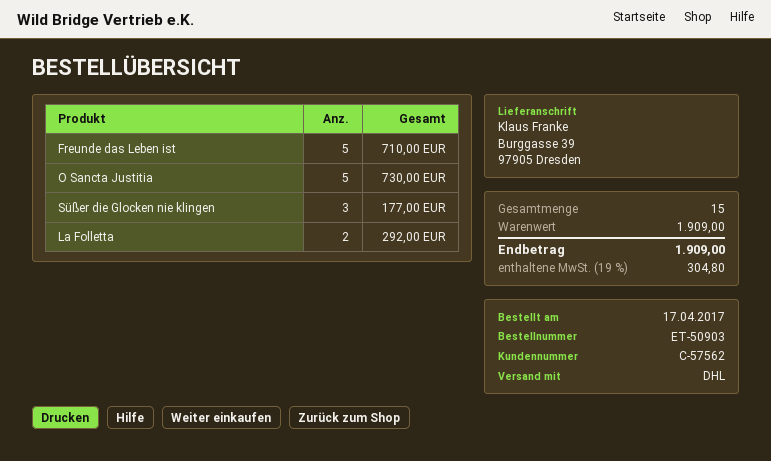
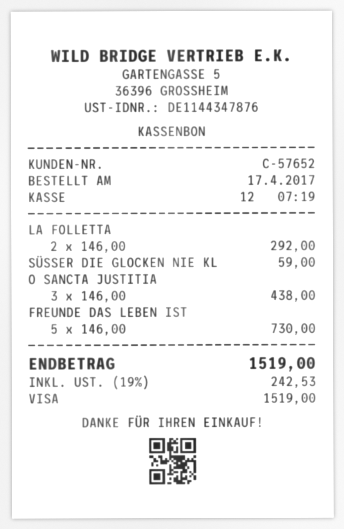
customer number: C-57562 -> C-57652
Freunde das Leben ist: 5 for 710.00 -> 5 for 730.00
O Sancta Justitia: 5 for 730.00 -> 3 for 438.00
Süßer die Glocken nie klingen: 3 for 177.00 -> 1 for 59.00
tax: 19% = 304.80 -> 19% = 242.53
total: 1909.00 -> 1519.00

